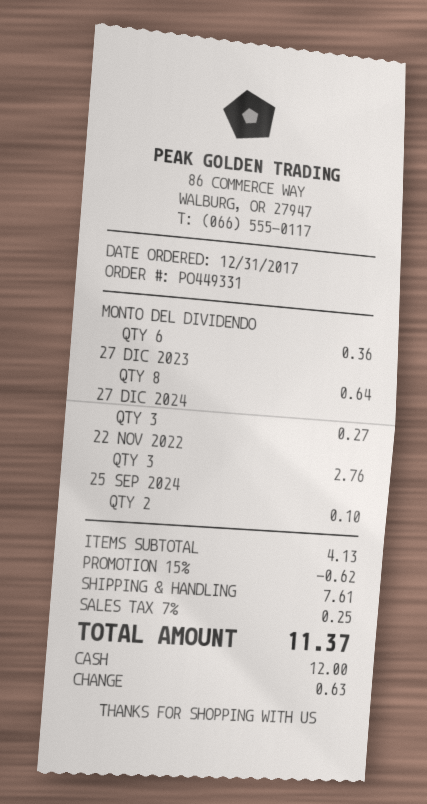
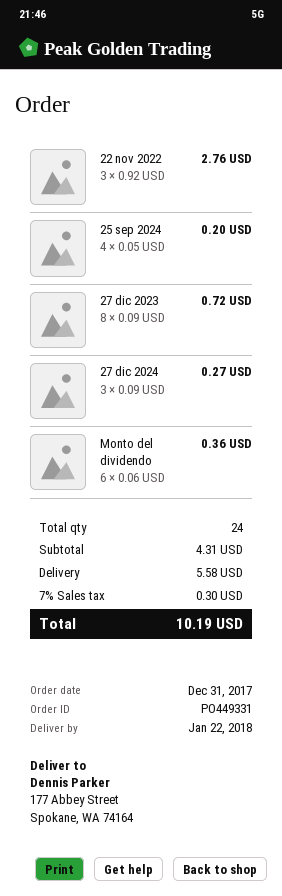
27 DIC 2023: 8 for 0.64 -> 8 for 0.72
25 SEP 2024: 2 for 0.10 -> 4 for 0.20
subtotal: 4.13 -> 4.31
discount: 15% = 0.62 -> none
shipping: 7.61 -> 5.58
tax: 7% = 0.25 -> 7% = 0.30
total: 11.37 -> 10.19

